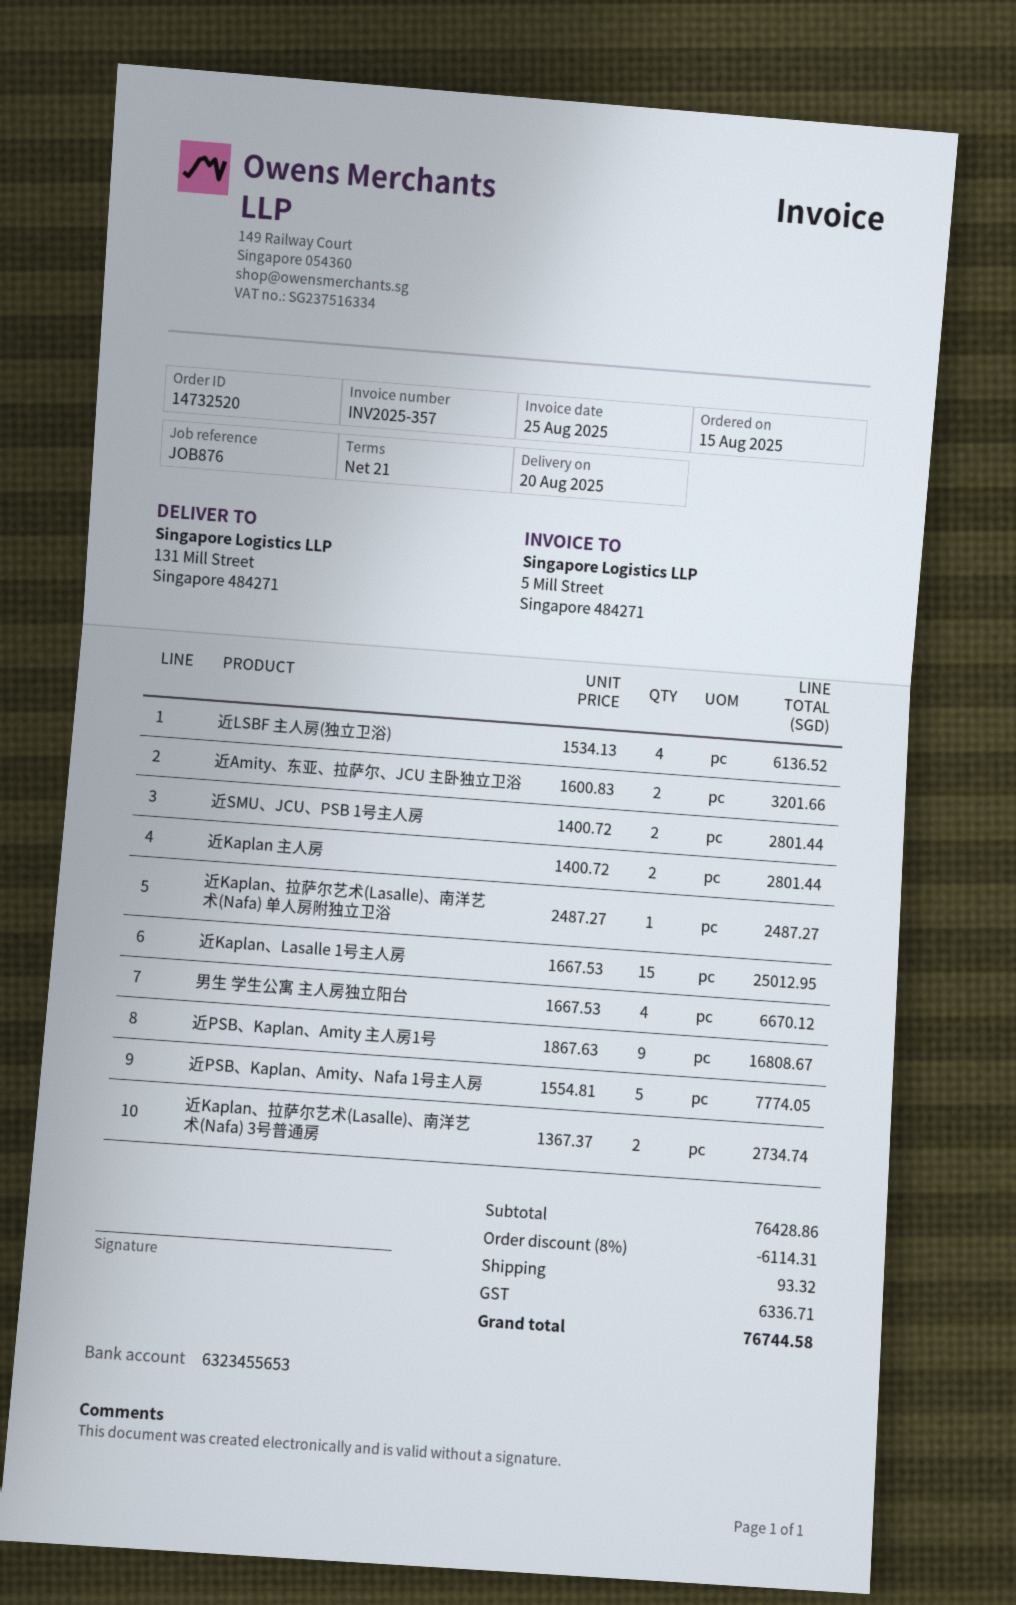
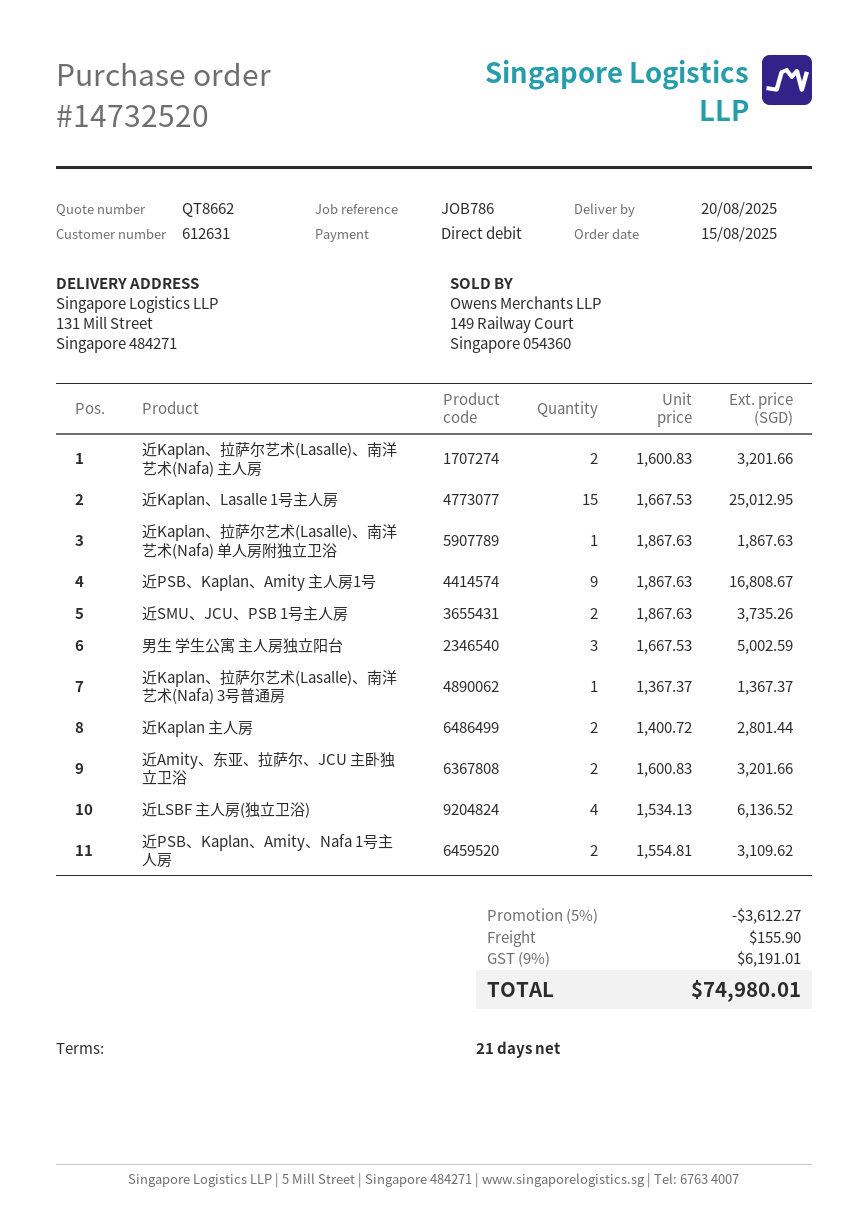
reference: JOB876 -> JOB786
近SMU、JCU、PSB 1号主人房: 2 x 1400.72 = 2801.44 -> 2 x 1867.63 = 3735.26
近Kaplan、拉萨尔艺术(Lasalle)、南洋艺术(Nafa) 单人房附独立卫浴: 1 x 2487.27 = 2487.27 -> 1 x 1867.63 = 1867.63
男生 学生公寓 主人房独立阳台: 4 x 1667.53 = 6670.12 -> 3 x 1667.53 = 5002.59
近PSB、Kaplan、Amity、Nafa 1号主人房: 5 x 1554.81 = 7774.05 -> 2 x 1554.81 = 3109.62
近Kaplan、拉萨尔艺术(Lasalle)、南洋艺术(Nafa) 3号普通房: 2 x 1367.37 = 2734.74 -> 1 x 1367.37 = 1367.37
近Kaplan、拉萨尔艺术(Lasalle)、南洋艺术(Nafa) 主人房: none -> 2 x 1600.83 = 3201.66
discount: 8% = 6114.31 -> 5% = 3612.27
shipping: 93.32 -> 155.90
tax: 6336.71 -> 6191.01
total: 76744.58 -> 74980.01

